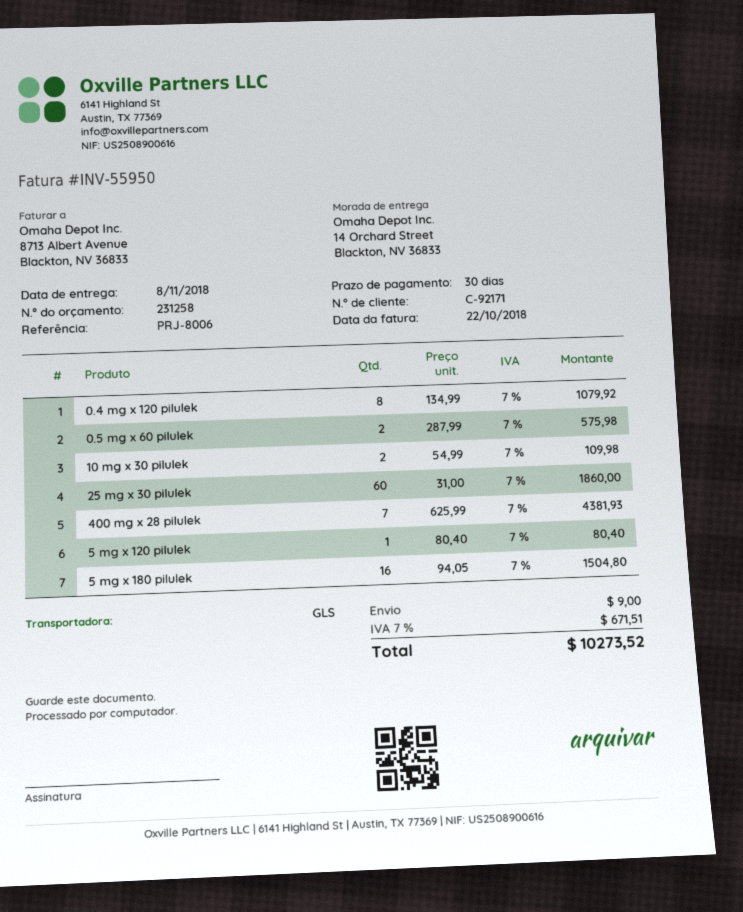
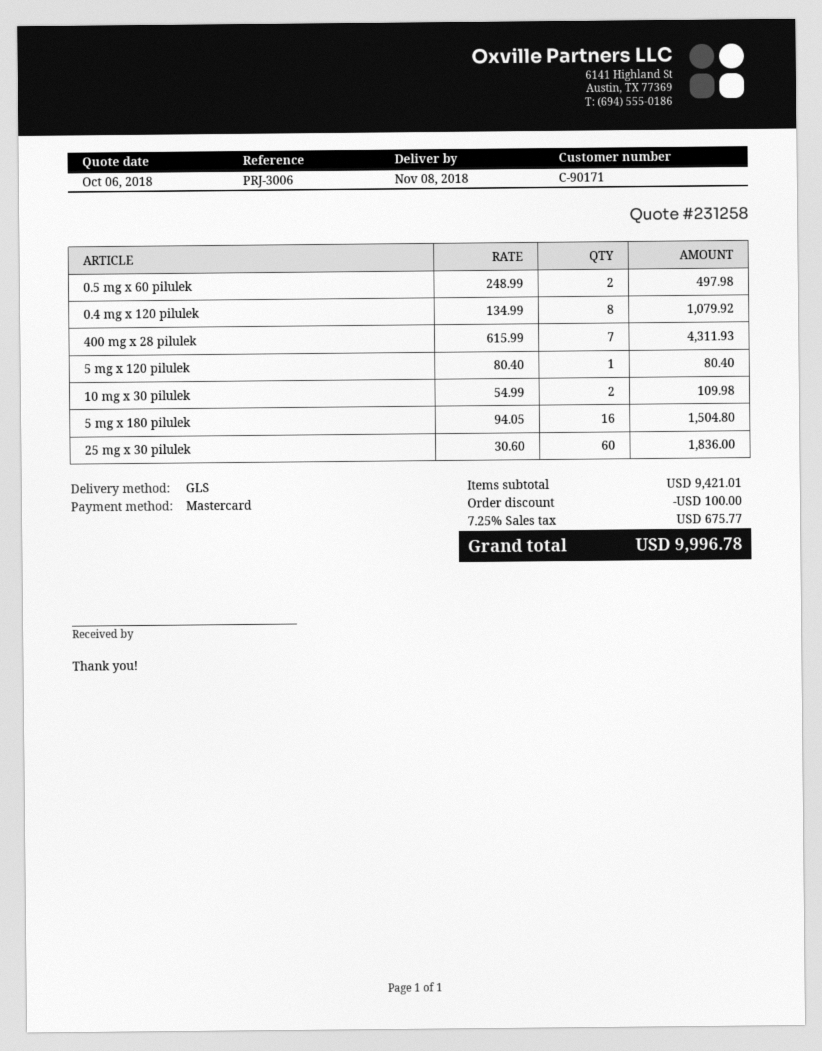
customer number: C-92171 -> C-90171
reference: PRJ-8006 -> PRJ-3006
0.5 mg x 60 pilulek: 2 x 287.99 = 575.98 -> 2 x 248.99 = 497.98
25 mg x 30 pilulek: 60 x 31.00 = 1860.00 -> 60 x 30.60 = 1836.00
400 mg x 28 pilulek: 7 x 625.99 = 4381.93 -> 7 x 615.99 = 4311.93
discount: none -> 100.00
shipping: 9.00 -> none
tax: 7% = 671.51 -> 7.25% = 675.77
total: 10273.52 -> 9996.78

